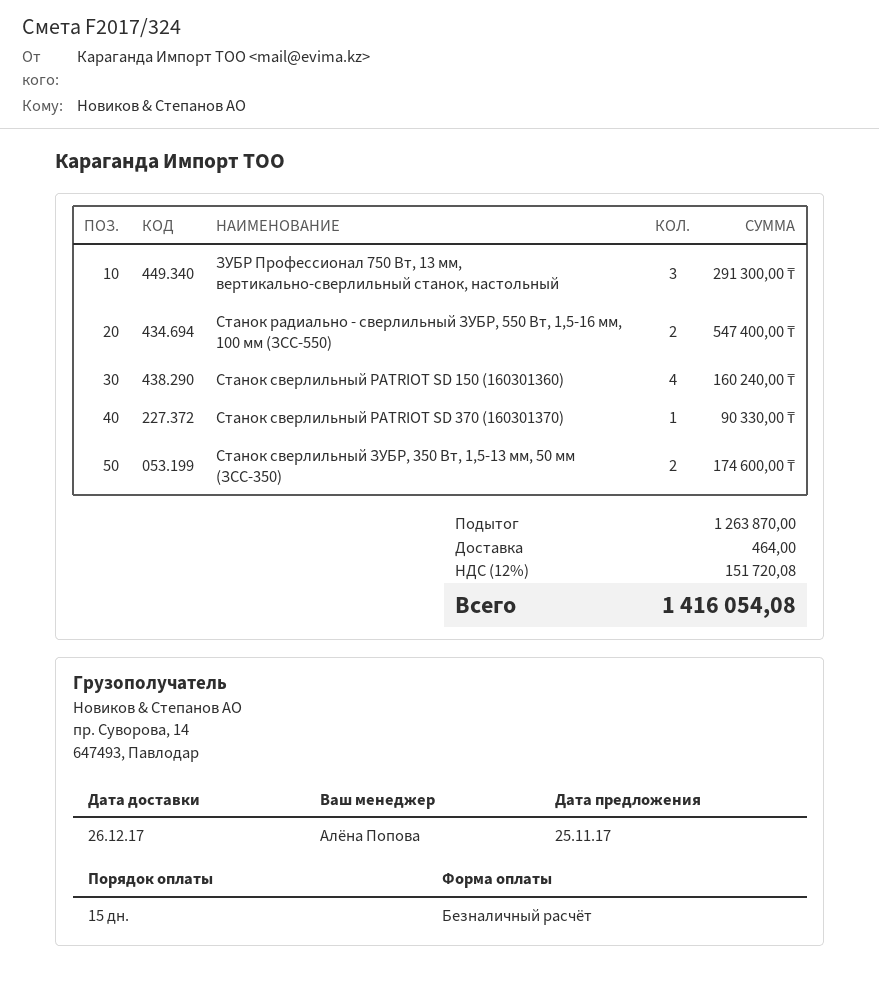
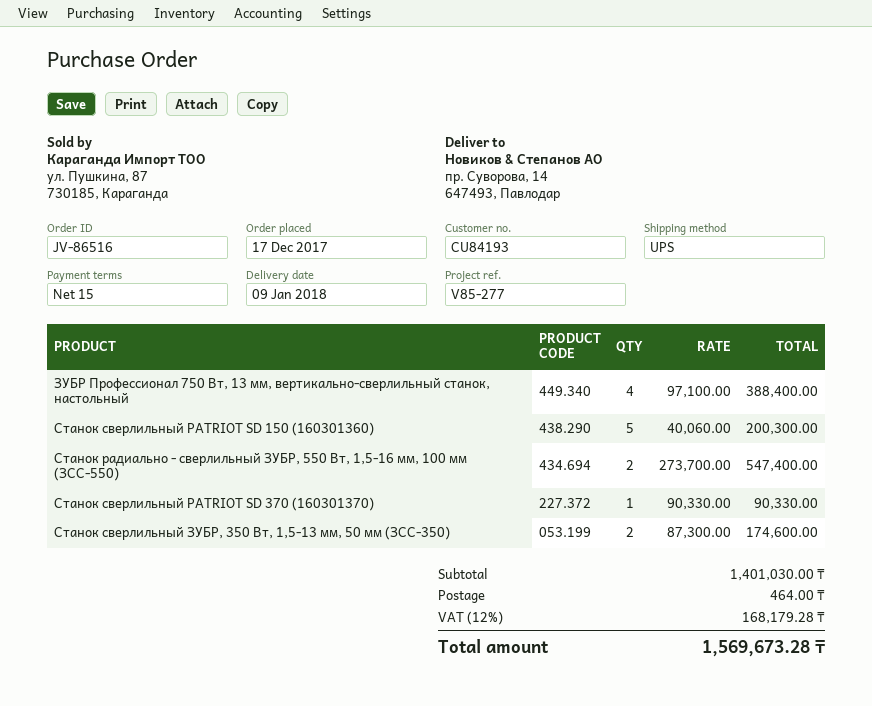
delivery date: 2017-12-26 -> 2018-01-09
ЗУБР Профессионал 750 Вт, 13 мм, вертикально-сверлильный станок, настольный: 3 for 291300.00 -> 4 for 388400.00
Станок сверлильный PATRIOT SD 150 (160301360): 4 for 160240.00 -> 5 for 200300.00
subtotal: 1263870.00 -> 1401030.00
tax: 12% = 151720.08 -> 12% = 168179.28
total: 1416054.08 -> 1569673.28

